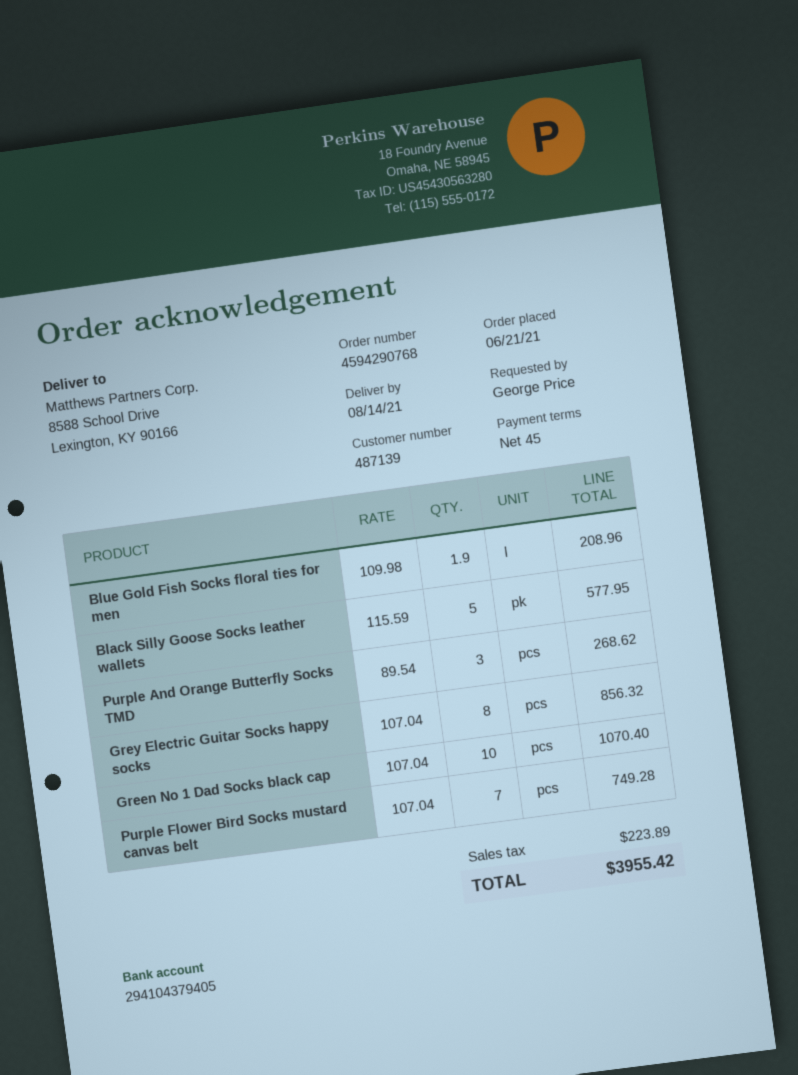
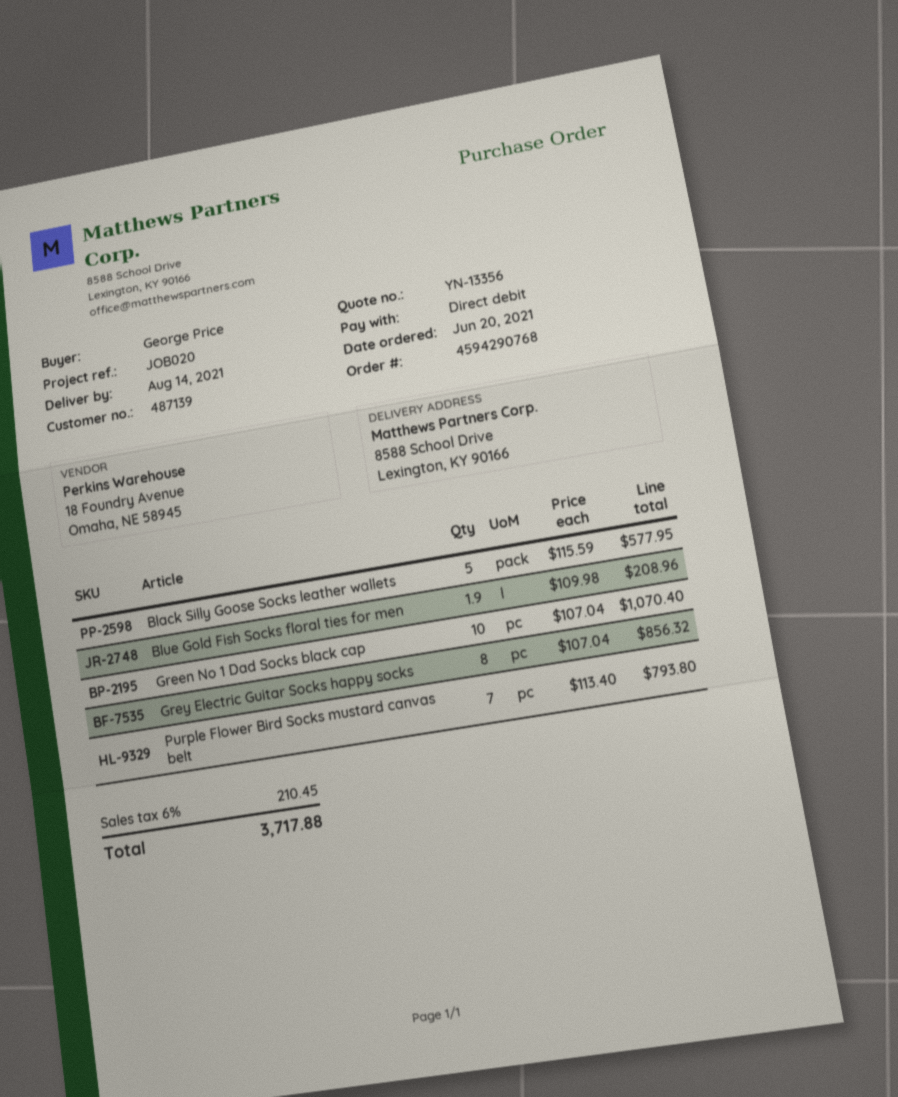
order date: 2021-06-21 -> 2021-06-20
Purple And Orange Butterfly Socks TMD: 3 x 89.54 = 268.62 -> none
Purple Flower Bird Socks mustard canvas belt: 7 x 107.04 = 749.28 -> 7 x 113.40 = 793.80
tax: 223.89 -> 210.45
total: 3955.42 -> 3717.88

